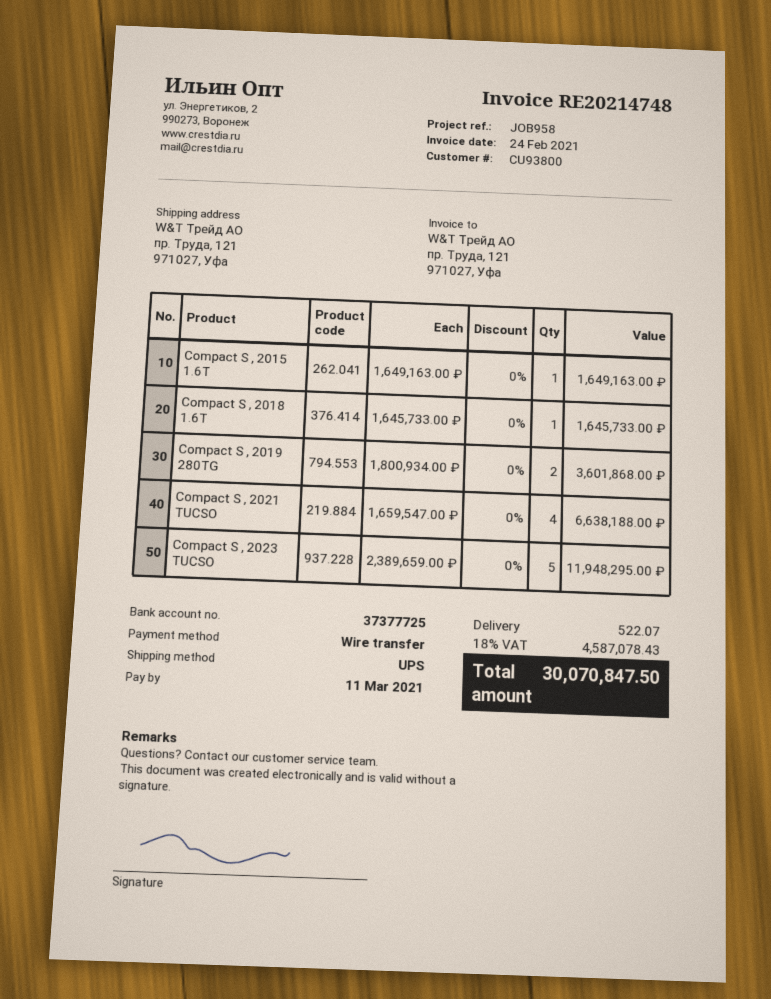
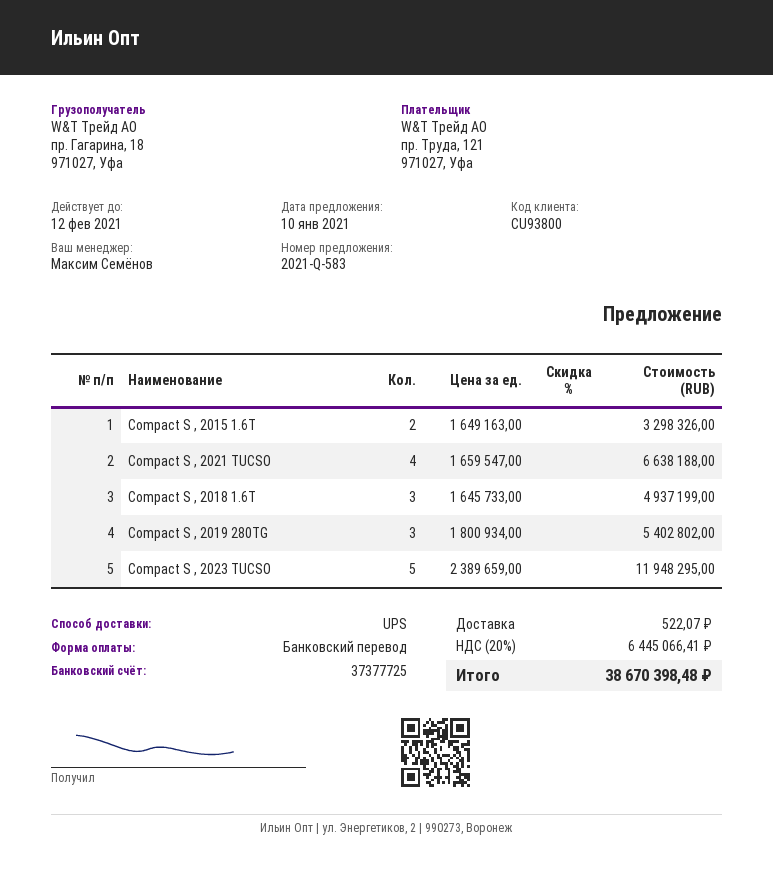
ship to: пр. Труда, 121, 971027, Уфа -> пр. Гагарина, 18, 971027, Уфа
Compact S , 2015 1.6T: 1 x 1649163.00 = 1649163.00 -> 2 x 1649163.00 = 3298326.00
Compact S , 2018 1.6T: 1 x 1645733.00 = 1645733.00 -> 3 x 1645733.00 = 4937199.00
Compact S , 2019 280TG: 2 x 1800934.00 = 3601868.00 -> 3 x 1800934.00 = 5402802.00
tax: 18% = 4587078.43 -> 20% = 6445066.41
total: 30070847.50 -> 38670398.48

